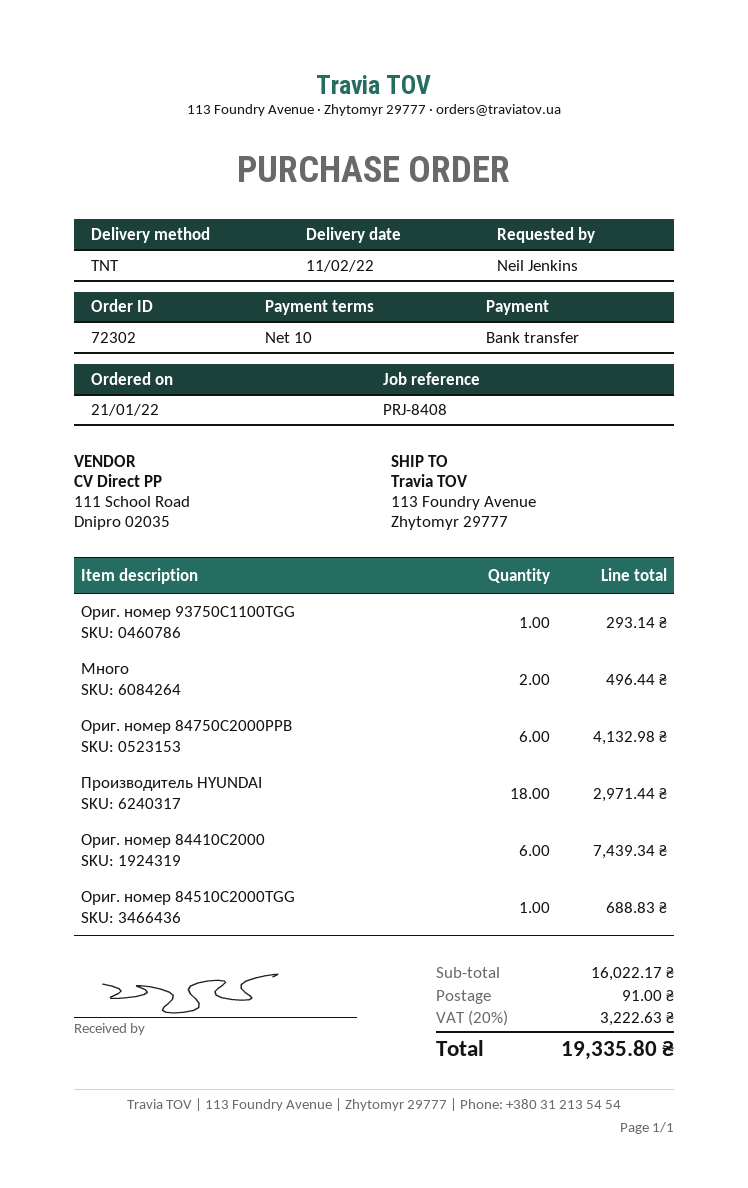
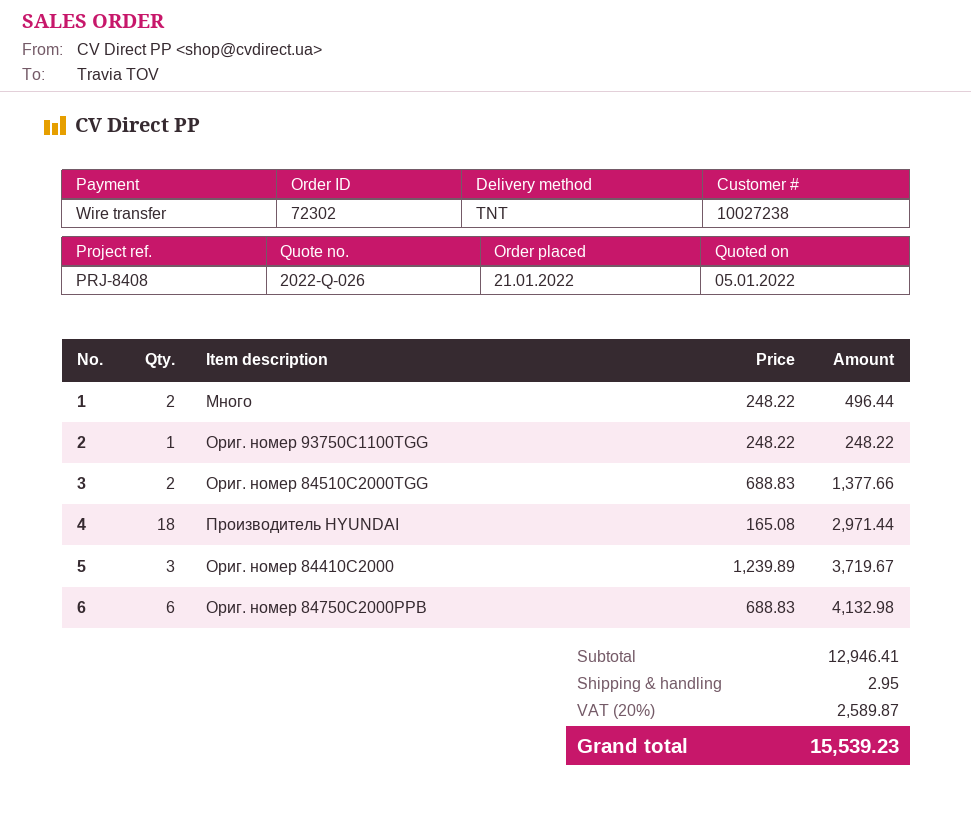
Ориг. номер 93750C1100TGG: 1 for 293.14 -> 1 for 248.22
Ориг. номер 84410C2000: 6 for 7439.34 -> 3 for 3719.67
Ориг. номер 84510C2000TGG: 1 for 688.83 -> 2 for 1377.66
subtotal: 16022.17 -> 12946.41
shipping: 91.00 -> 2.95
tax: 20% = 3222.63 -> 20% = 2589.87
total: 19335.80 -> 15539.23

